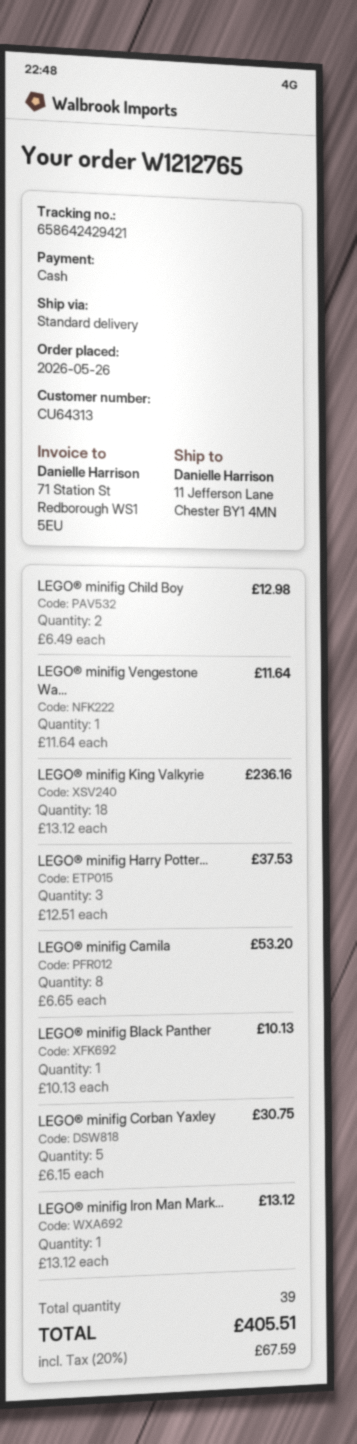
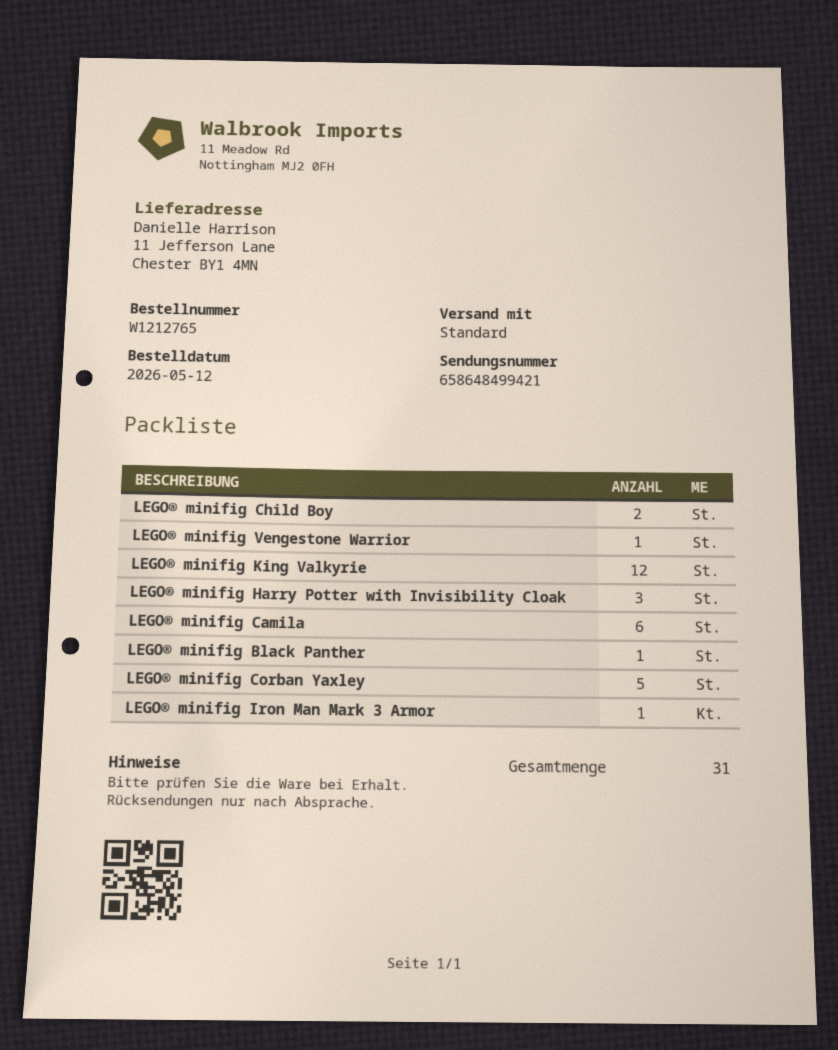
order date: 2026-05-26 -> 2026-05-12
tracking number: 658642429421 -> 658648499421
LEGO® minifig King Valkyrie: 18 -> 12
LEGO® minifig Camila: 8 -> 6
total quantity: 39 -> 31

